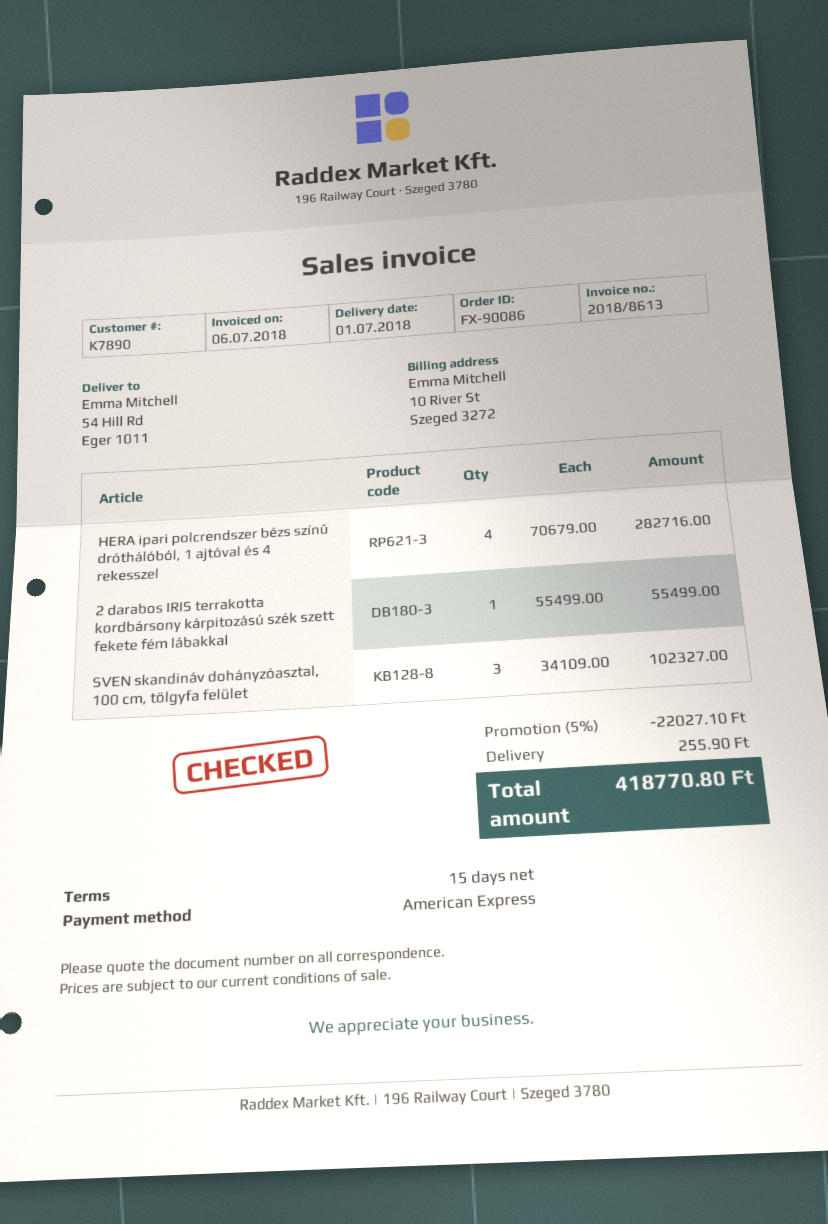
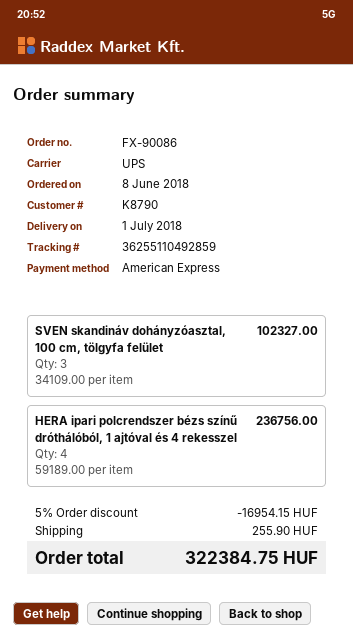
customer number: K7890 -> K8790
HERA ipari polcrendszer bézs színű dróthálóból, 1 ajtóval és 4 rekesszel: 4 x 70679.00 = 282716.00 -> 4 x 59189.00 = 236756.00
2 darabos IRIS terrakotta kordbársony kárpitozású szék szett fekete fém lábakkal: 1 x 55499.00 = 55499.00 -> none
discount: 5% = 22027.10 -> 5% = 16954.15
total: 418770.80 -> 322384.75

